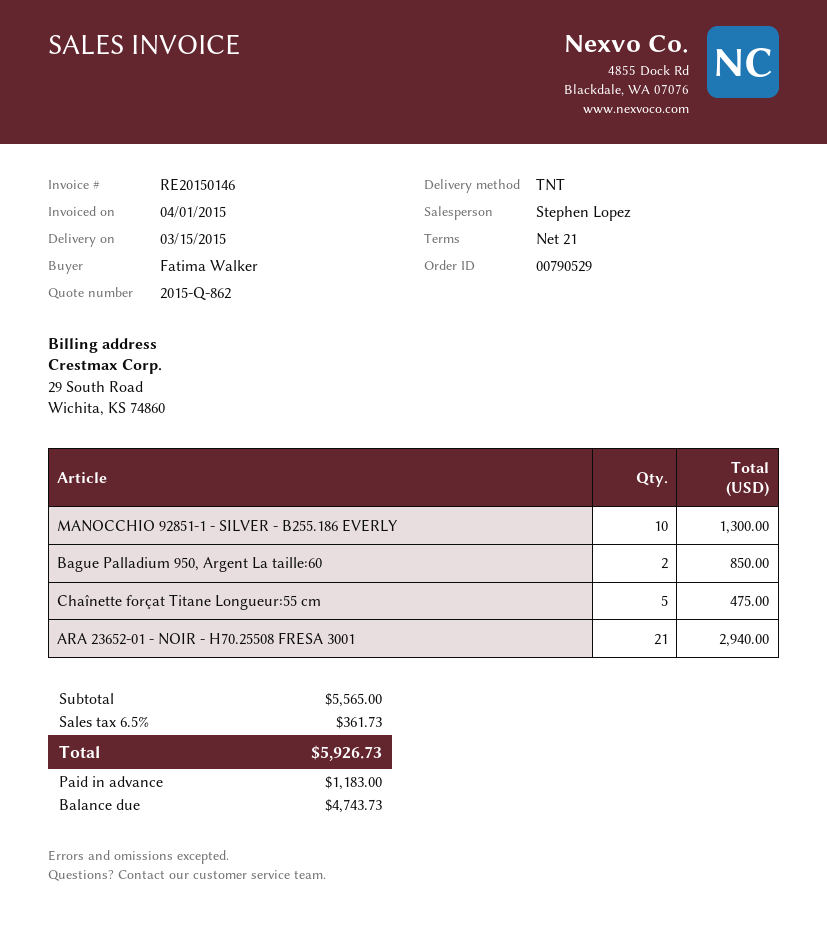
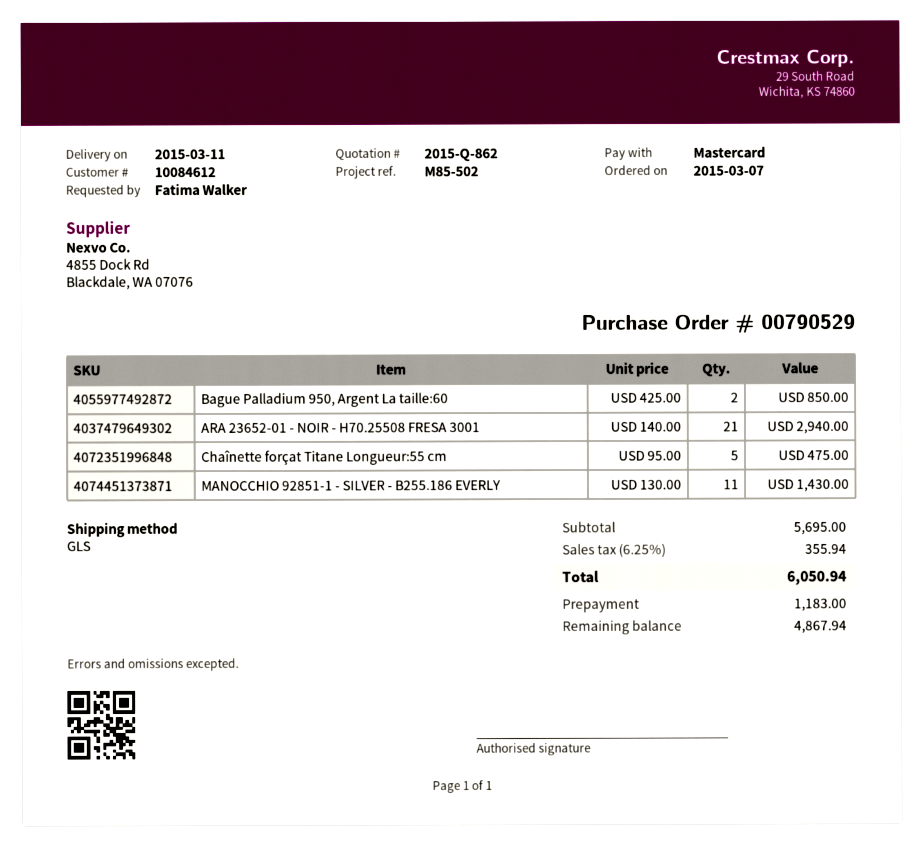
delivery date: 2015-03-15 -> 2015-03-11
shipping method: TNT -> GLS
MANOCCHIO 92851-1 - SILVER - B255.186 EVERLY: 10 for 1300.00 -> 11 for 1430.00
subtotal: 5565.00 -> 5695.00
tax: 6.5% = 361.73 -> 6.25% = 355.94
total: 5926.73 -> 6050.94
balance: 4743.73 -> 4867.94

